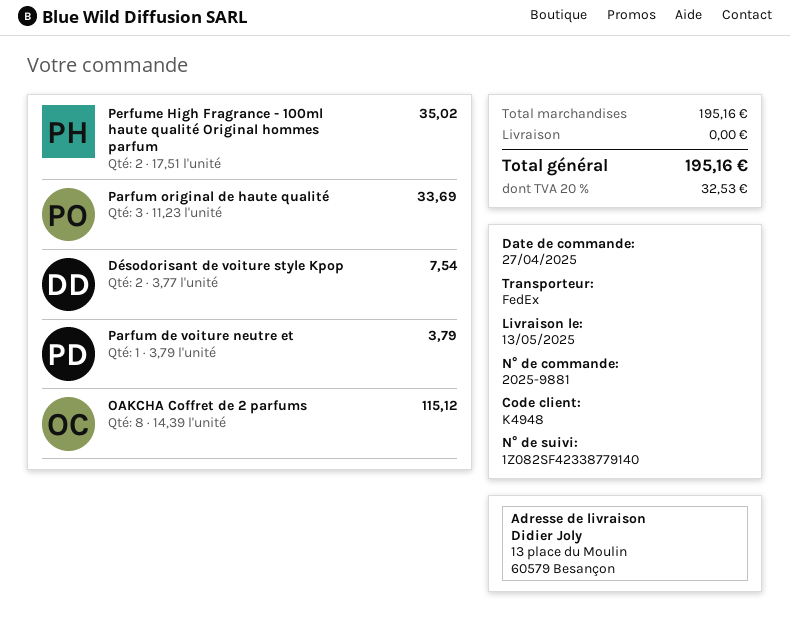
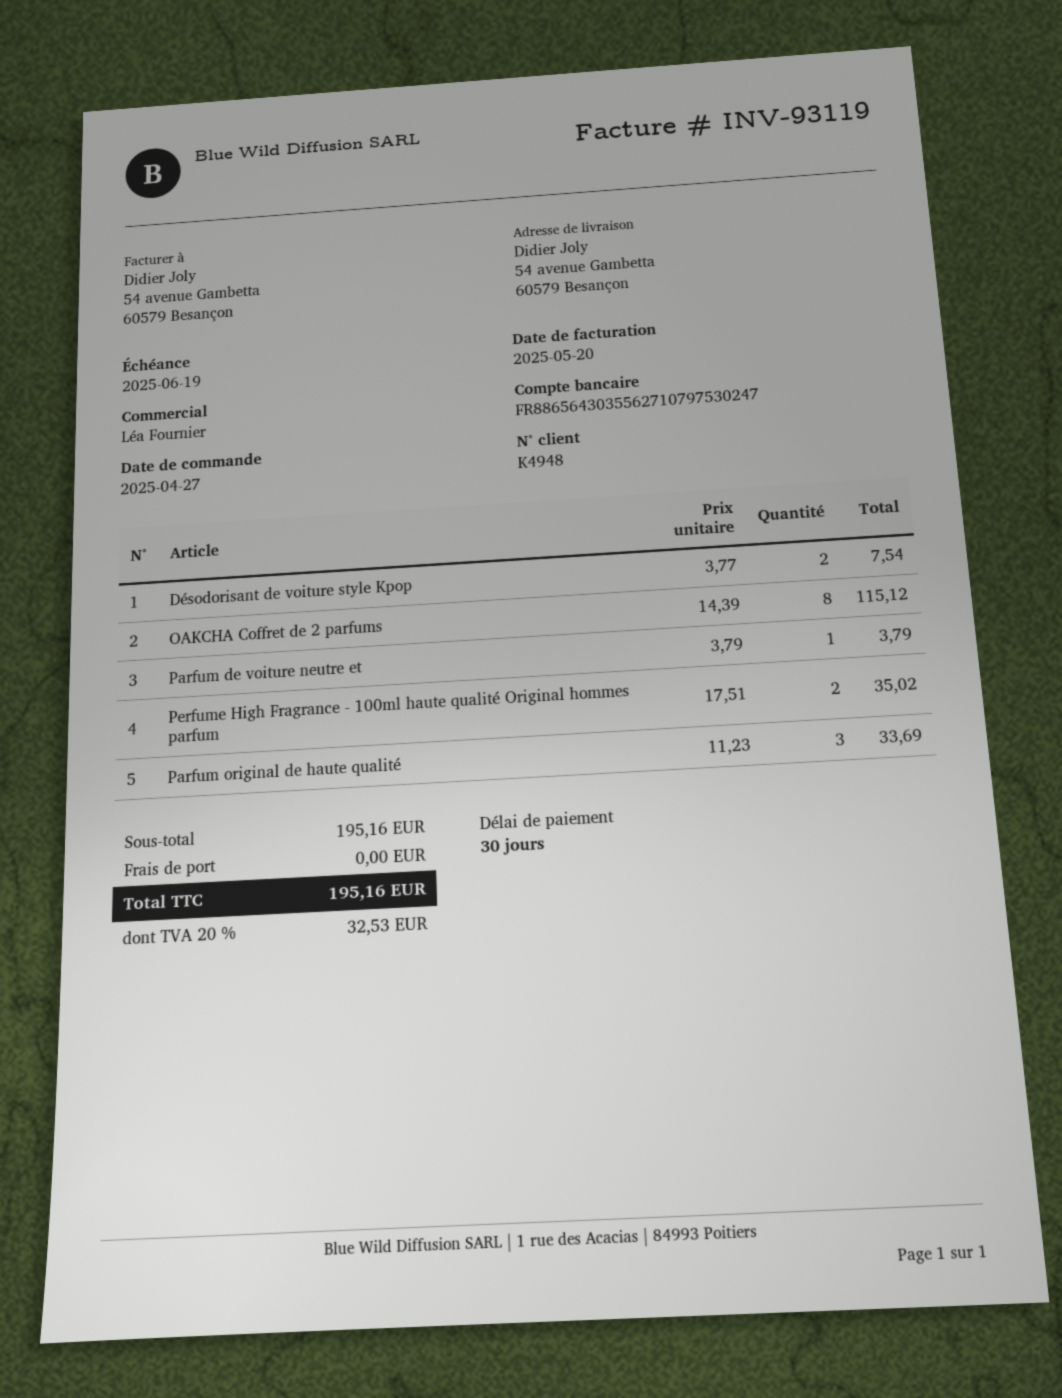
ship to: 13 place du Moulin, 60579 Besançon -> 54 avenue Gambetta, 60579 Besançon

